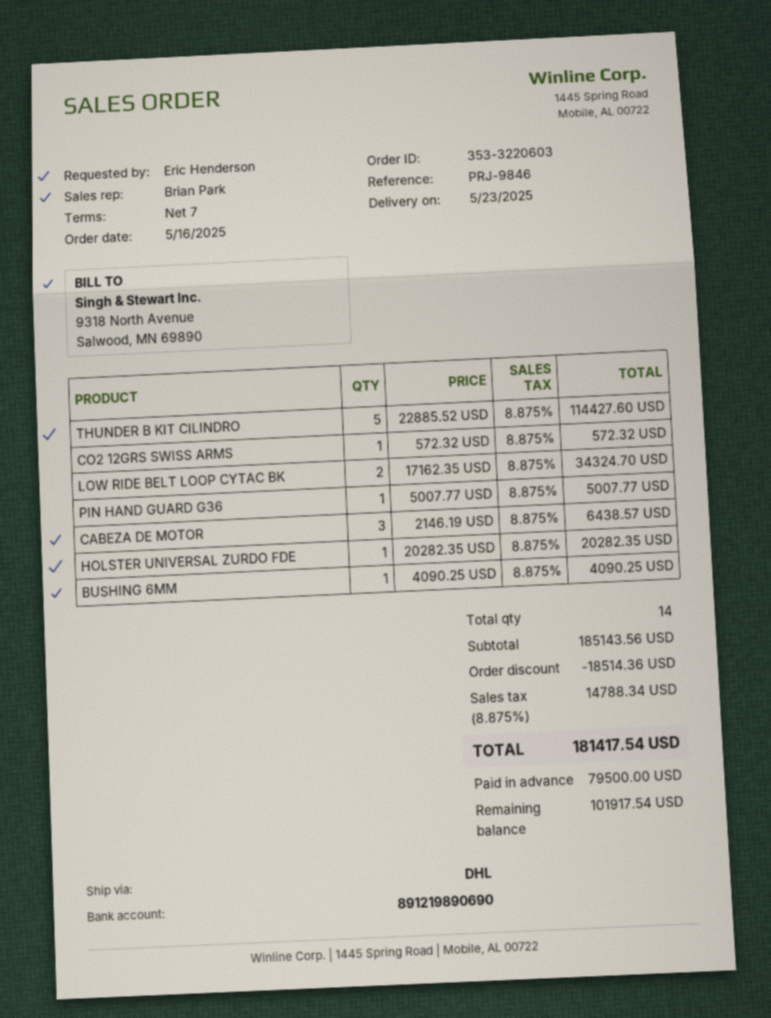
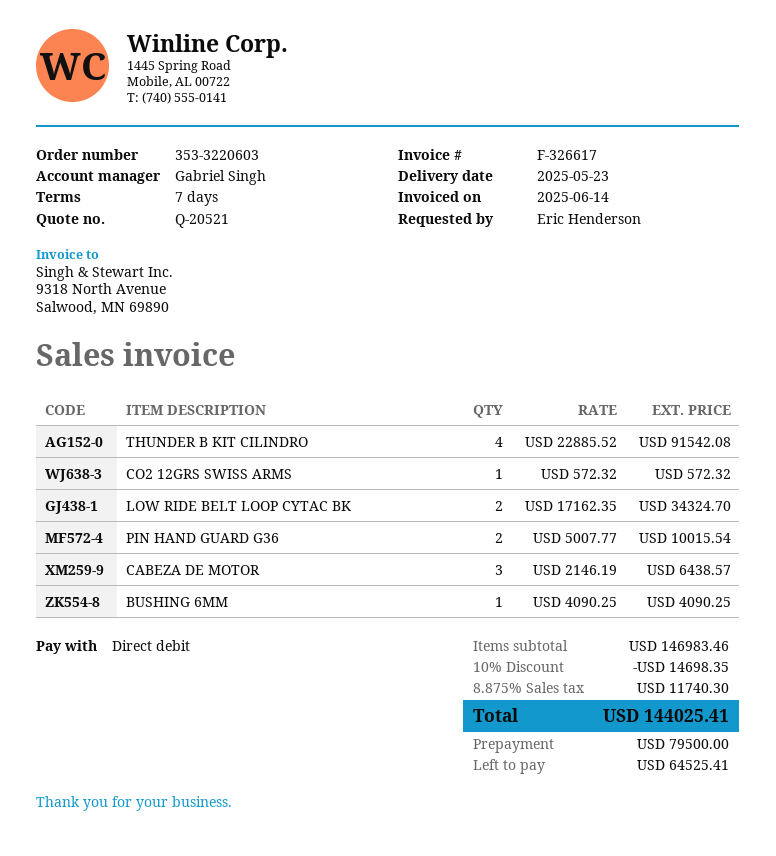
sales rep: Brian Park -> Gabriel Singh
THUNDER B KIT CILINDRO: 5 x 22885.52 = 114427.60 -> 4 x 22885.52 = 91542.08
PIN HAND GUARD G36: 1 x 5007.77 = 5007.77 -> 2 x 5007.77 = 10015.54
HOLSTER UNIVERSAL ZURDO FDE: 1 x 20282.35 = 20282.35 -> none
subtotal: 185143.56 -> 146983.46
discount: 18514.36 -> 14698.35
tax: 8.875% = 14788.34 -> 8.875% = 11740.30
total: 181417.54 -> 144025.41
balance: 101917.54 -> 64525.41

